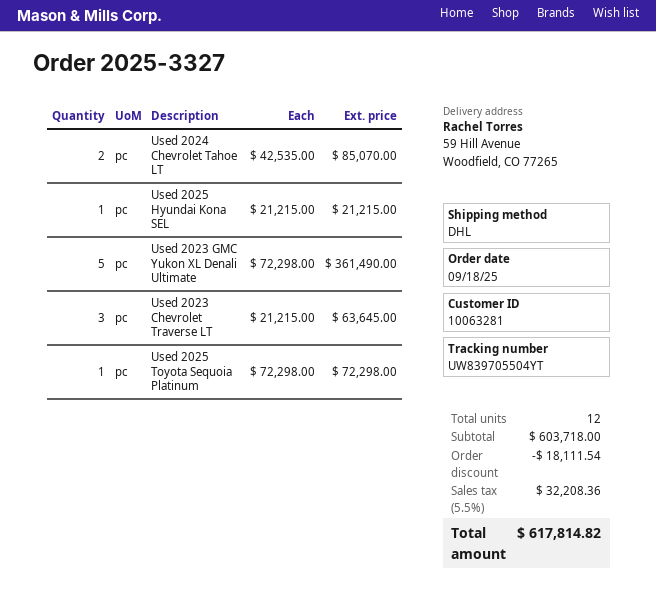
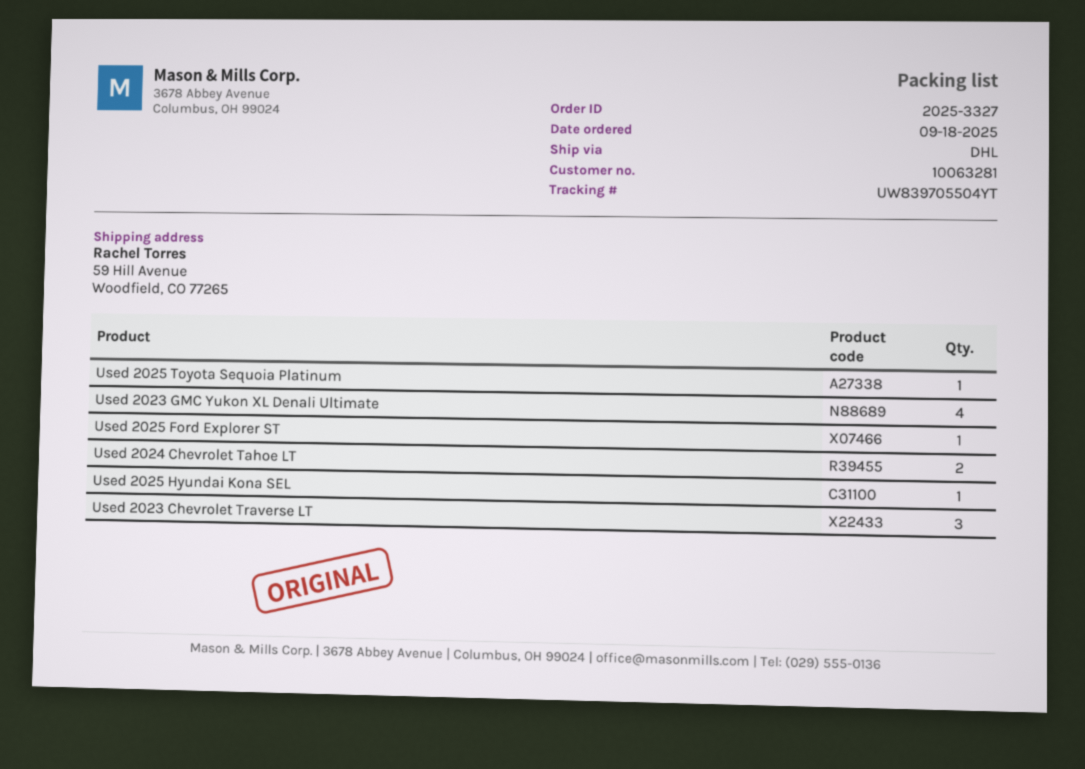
Used 2023 GMC Yukon XL Denali Ultimate: 5 -> 4
Used 2025 Ford Explorer ST: none -> 1

